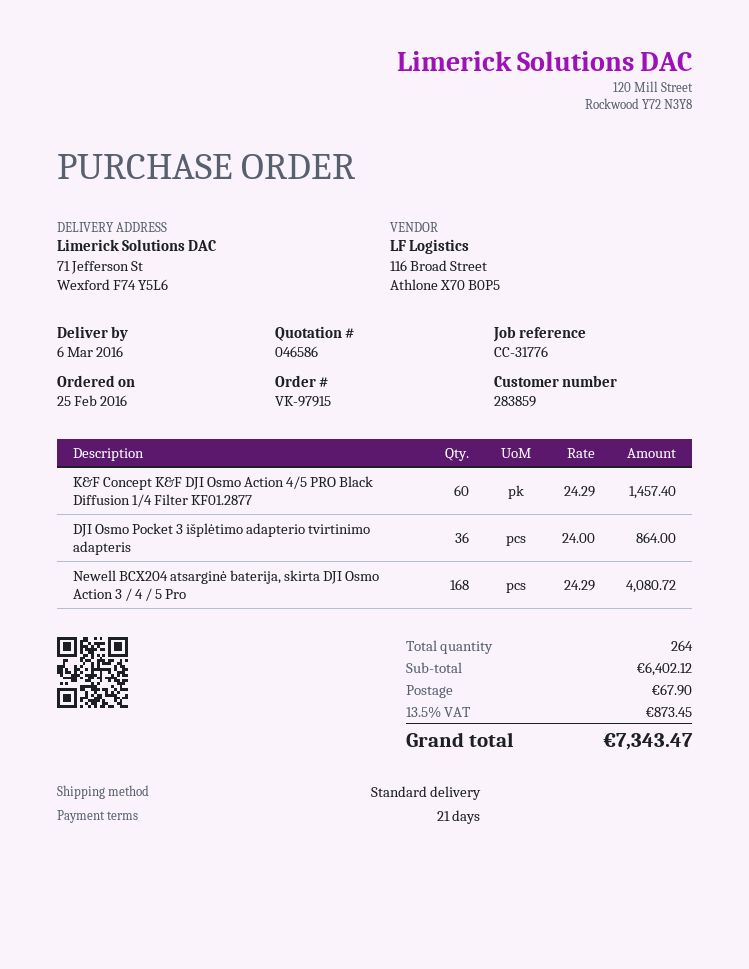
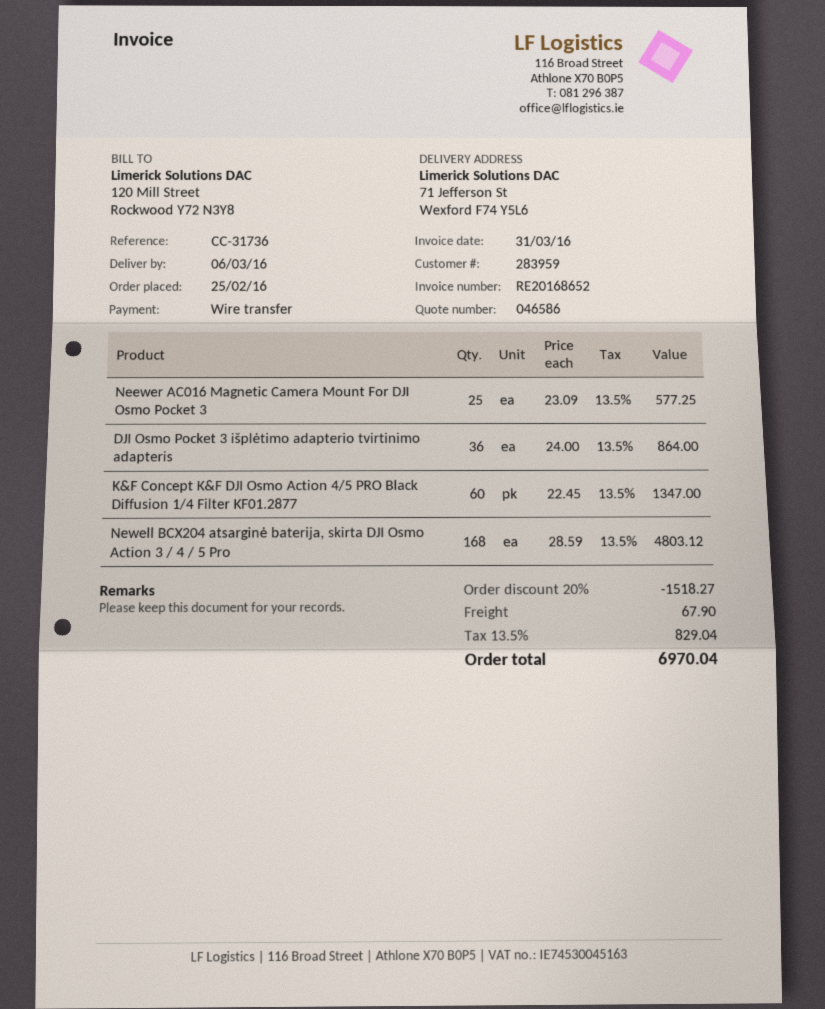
customer number: 283859 -> 283959
reference: CC-31776 -> CC-31736
K&F Concept K&F DJI Osmo Action 4/5 PRO Black Diffusion 1/4 Filter KF01.2877: 60 x 24.29 = 1457.40 -> 60 x 22.45 = 1347.00
Newell BCX204 atsarginė baterija, skirta DJI Osmo Action 3 / 4 / 5 Pro: 168 x 24.29 = 4080.72 -> 168 x 28.59 = 4803.12
Neewer AC016 Magnetic Camera Mount For DJI Osmo Pocket 3: none -> 25 x 23.09 = 577.25
discount: none -> 20% = 1518.27
tax: 13.5% = 873.45 -> 13.5% = 829.04
total: 7343.47 -> 6970.04

